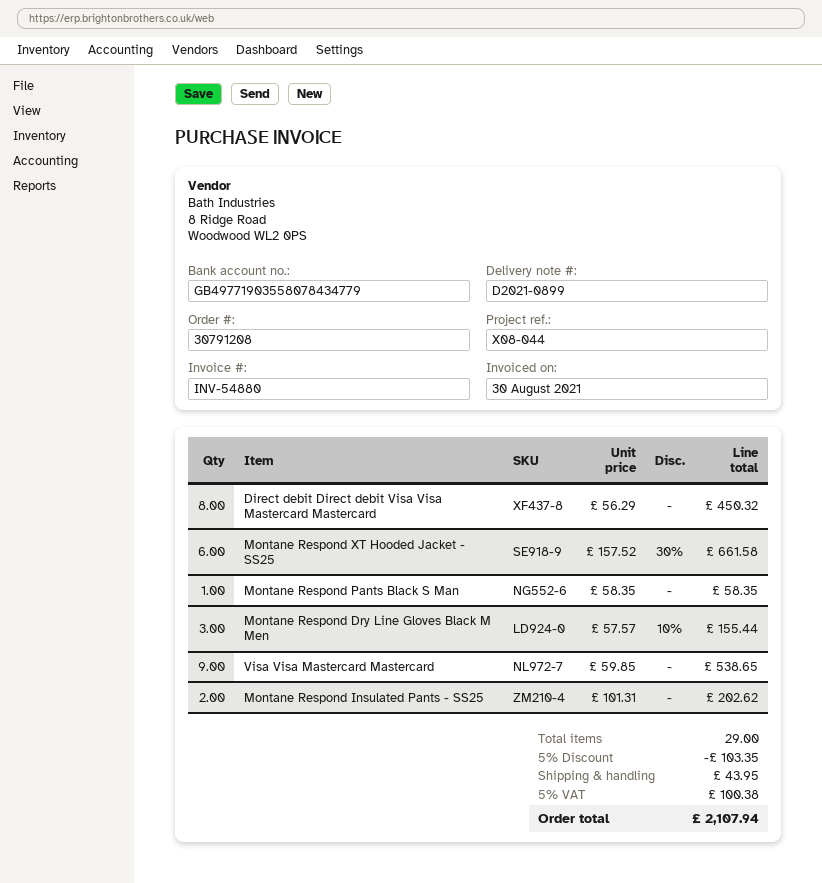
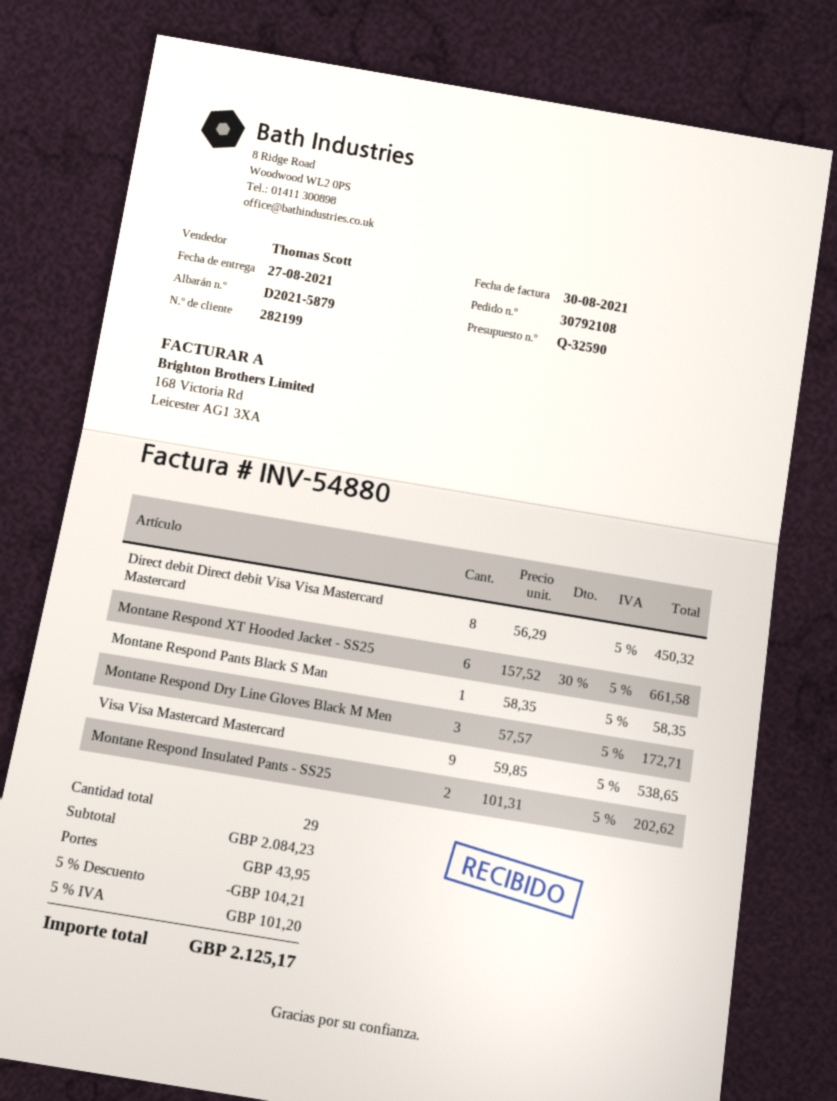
order number: 30791208 -> 30792108
delivery note number: D2021-0899 -> D2021-5879
Montane Respond Dry Line Gloves Black M Men: 3 x 57.57 - 10% = 155.44 -> 3 x 57.57 = 172.71
discount: 5% = 103.35 -> 5% = 104.21
tax: 5% = 100.38 -> 5% = 101.20
total: 2107.94 -> 2125.17

